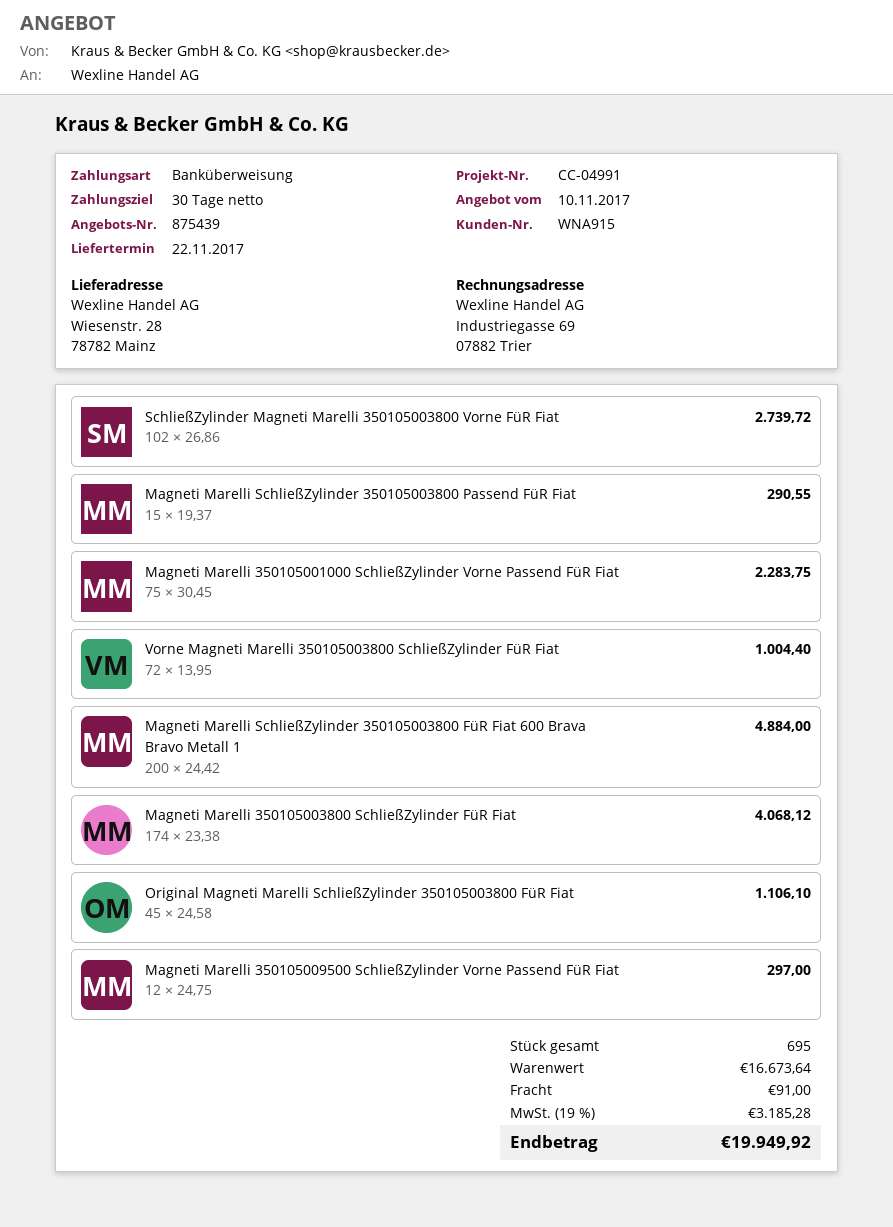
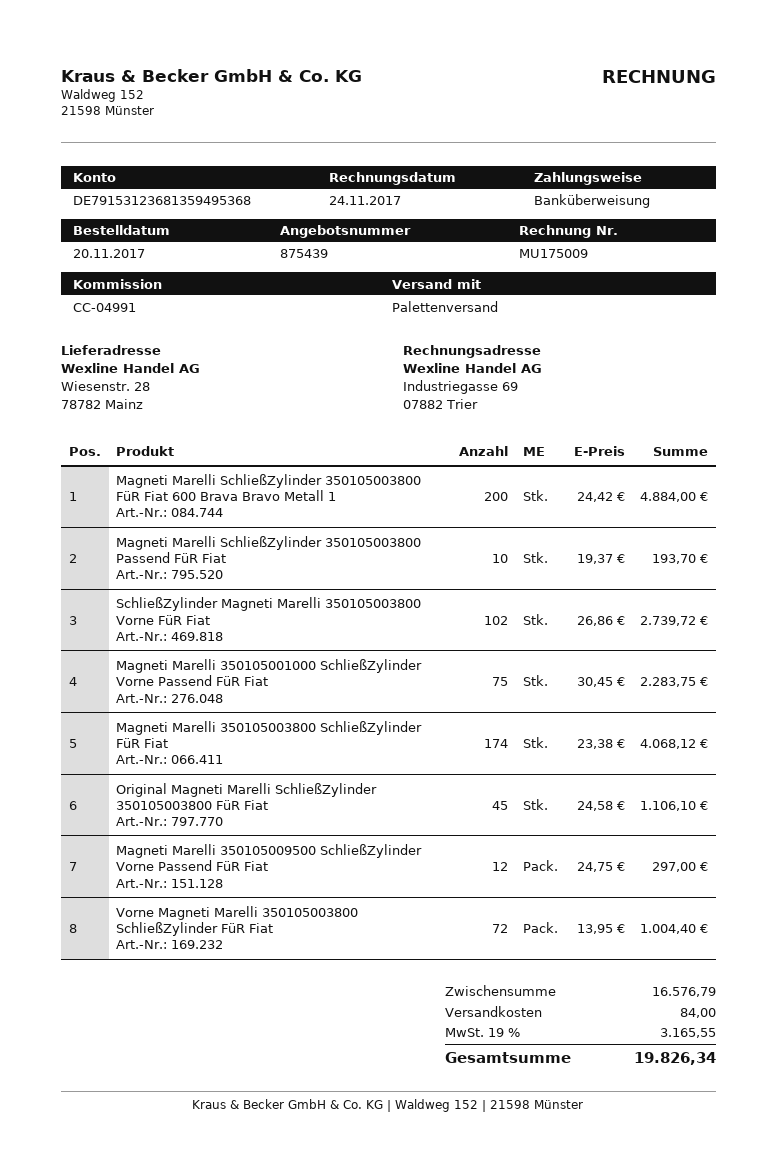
Magneti Marelli SchließZylinder 350105003800 Passend FüR Fiat: 15 x 19.37 = 290.55 -> 10 x 19.37 = 193.70
subtotal: 16673.64 -> 16576.79
shipping: 91.00 -> 84.00
tax: 19% = 3185.28 -> 19% = 3165.55
total: 19949.92 -> 19826.34

